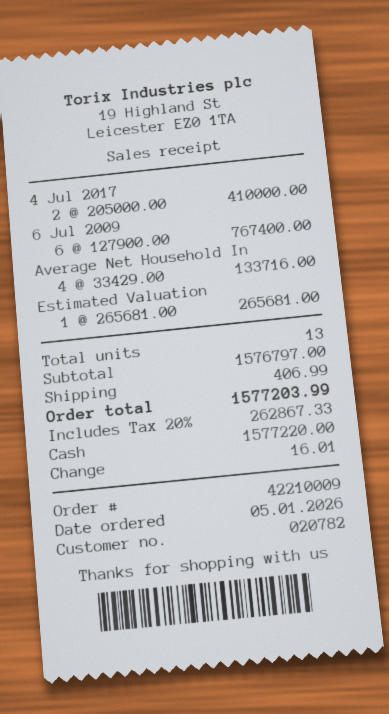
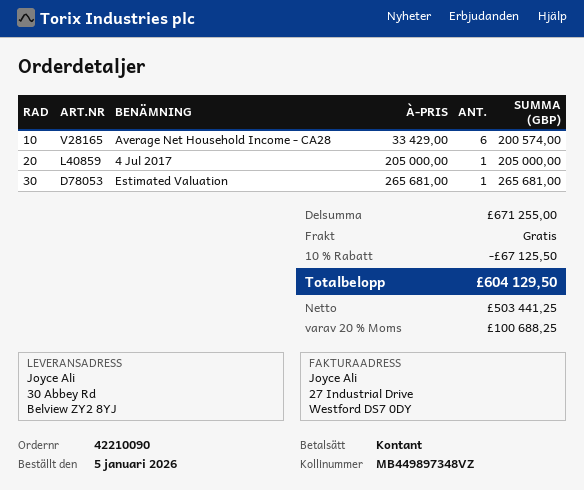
order number: 42210009 -> 42210090
4 Jul 2017: 2 x 205000.00 = 410000.00 -> 1 x 205000.00 = 205000.00
6 Jul 2009: 6 x 127900.00 = 767400.00 -> none
Average Net Household In: 4 x 33429.00 = 133716.00 -> 6 x 33429.00 = 200574.00
subtotal: 1576797.00 -> 671255.00
discount: none -> 10% = 67125.50
shipping: 406.99 -> 0.00
tax: 20% = 262867.33 -> 20% = 100688.25
total: 1577203.99 -> 604129.50

